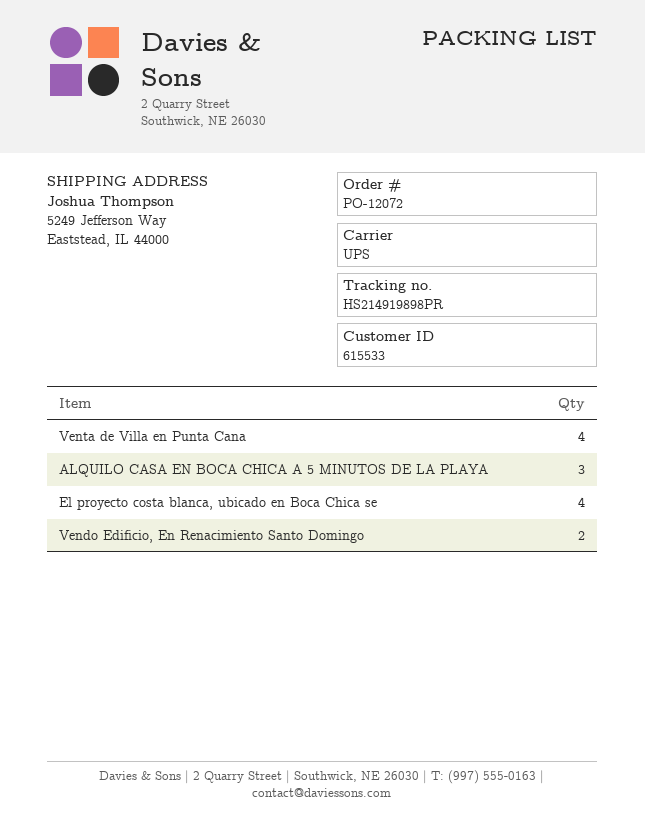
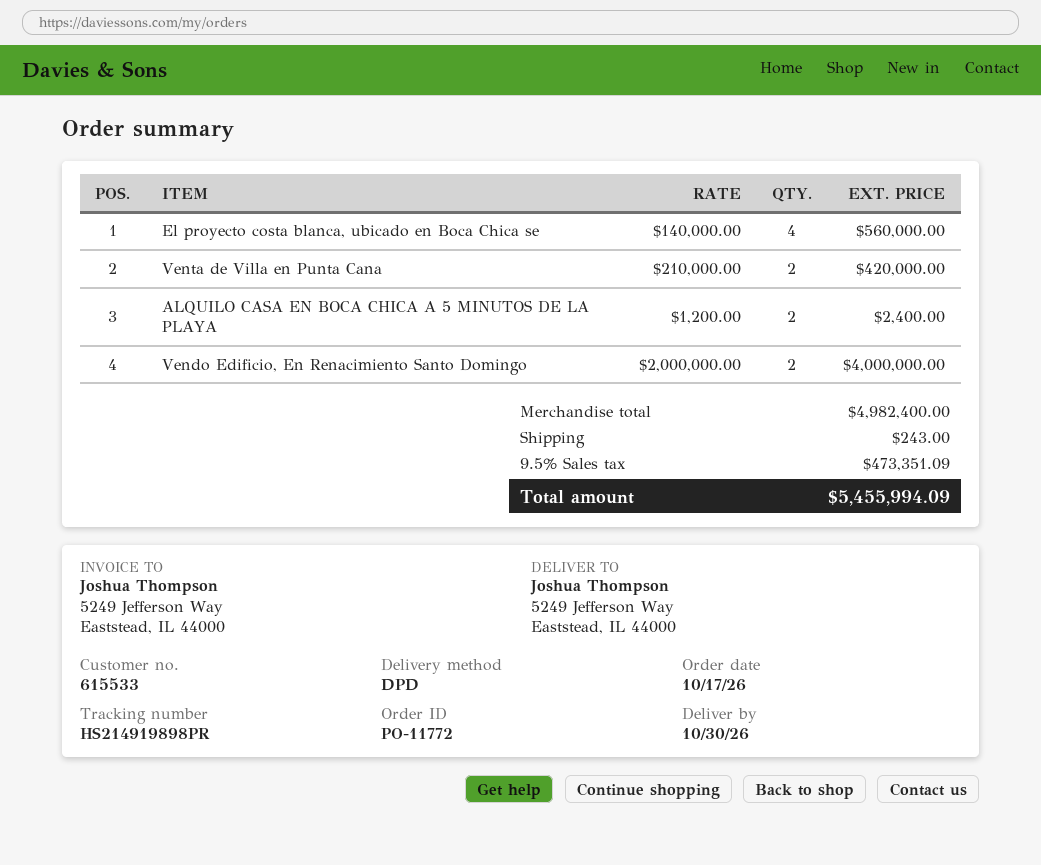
order number: PO-12072 -> PO-11772
shipping method: UPS -> DPD
Venta de Villa en Punta Cana: 4 -> 2
ALQUILO CASA EN BOCA CHICA A 5 MINUTOS DE LA PLAYA: 3 -> 2

